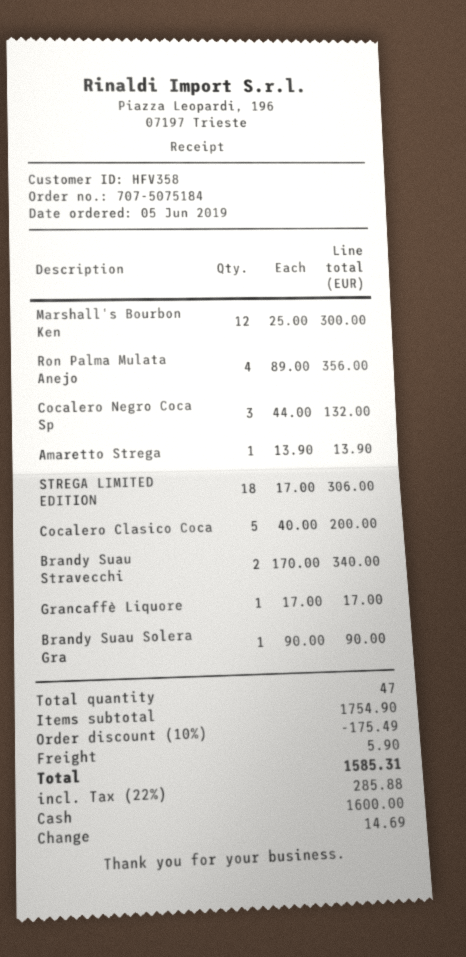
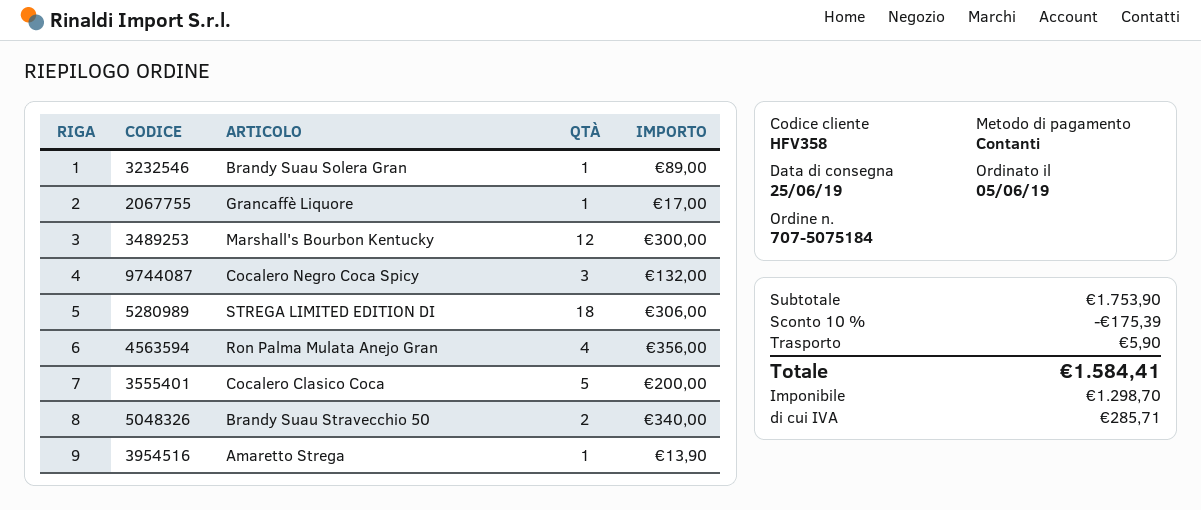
Brandy Suau Solera Gra: 1 for 90.00 -> 1 for 89.00
subtotal: 1754.90 -> 1753.90
discount: 10% = 175.49 -> 10% = 175.39
tax: 285.88 -> 285.71
total: 1585.31 -> 1584.41

